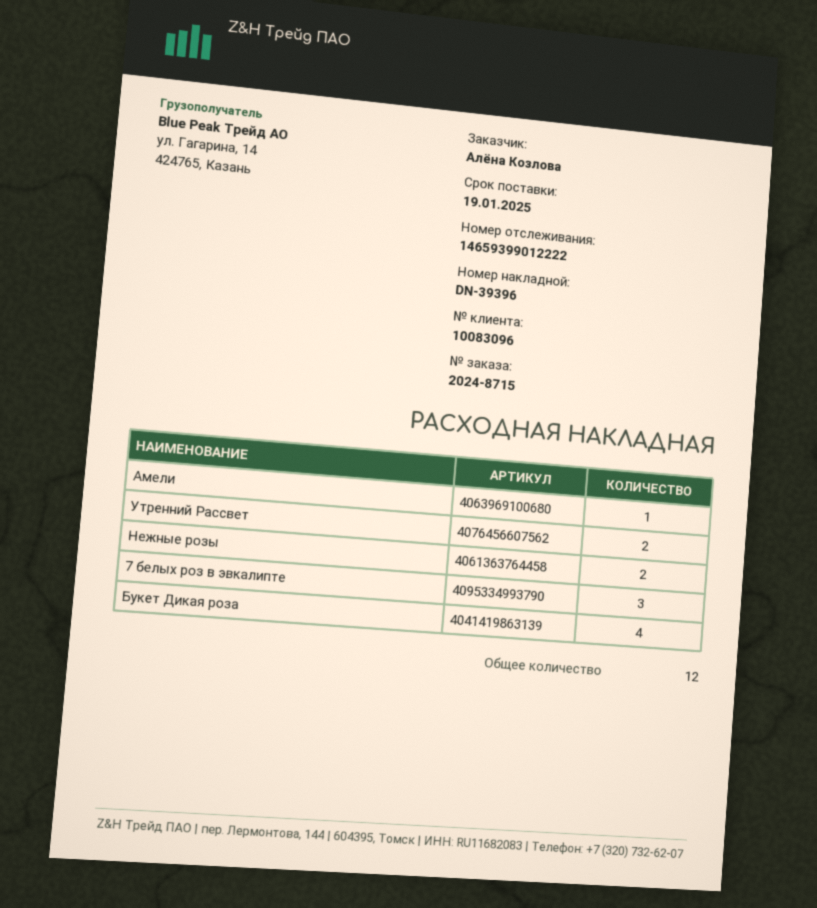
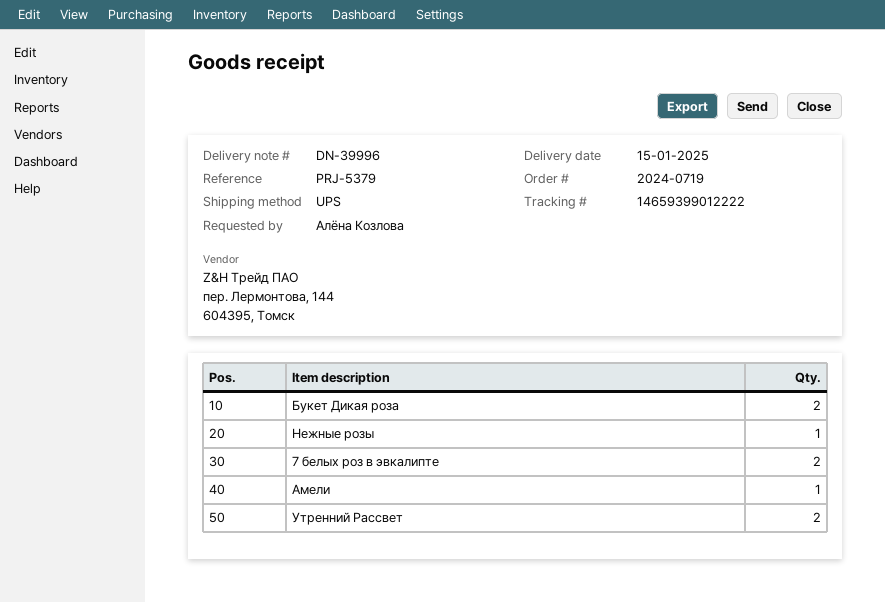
order number: 2024-8715 -> 2024-0719
delivery note number: DN-39396 -> DN-39996
delivery date: 2025-01-19 -> 2025-01-15
Нежные розы: 2 -> 1
7 белых роз в эвкалипте: 3 -> 2
Букет Дикая роза: 4 -> 2

